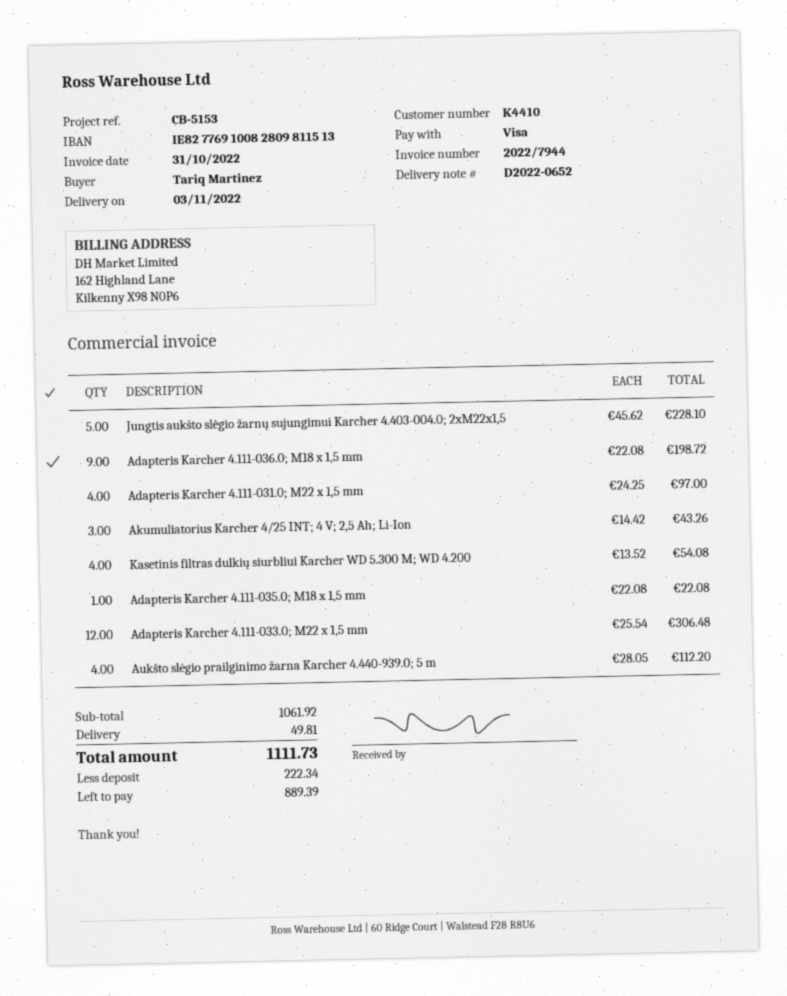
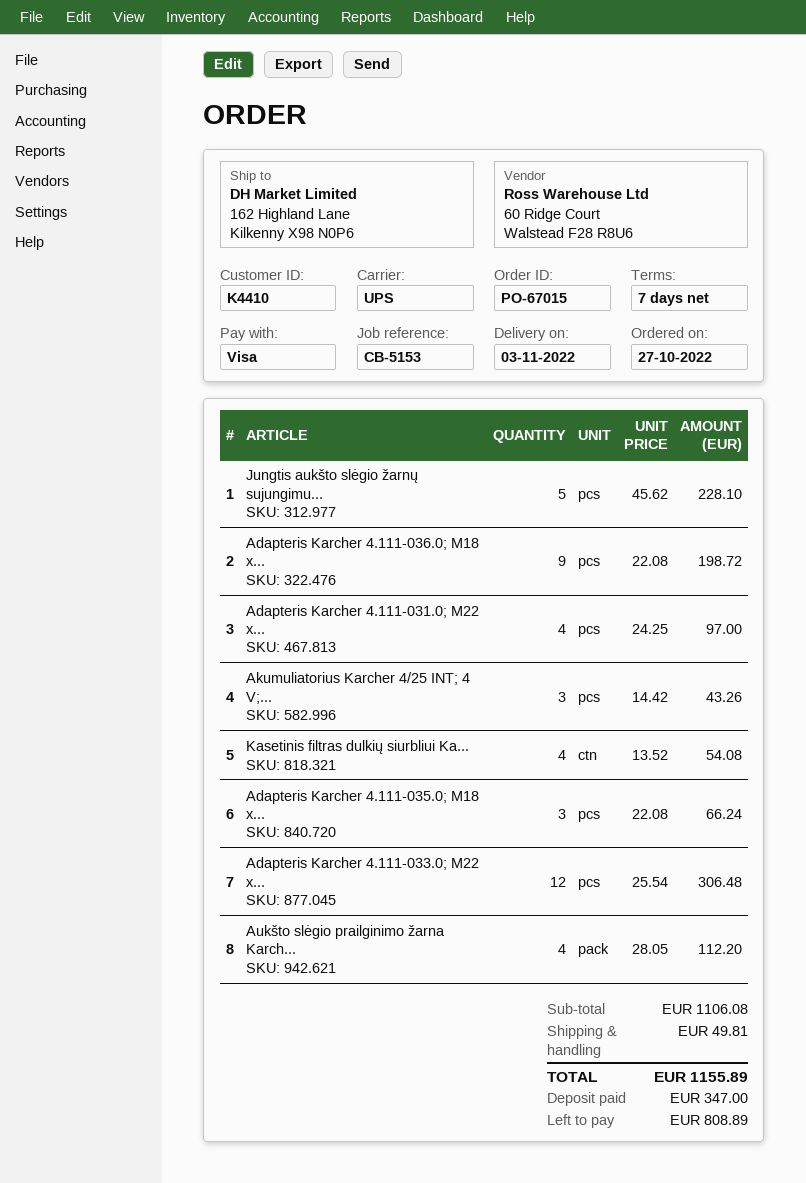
Adapteris Karcher 4.111-035.0; M18 x 1,5 mm: 1 x 22.08 = 22.08 -> 3 x 22.08 = 66.24
subtotal: 1061.92 -> 1106.08
total: 1111.73 -> 1155.89
deposit: 222.34 -> 347.00
balance: 889.39 -> 808.89

